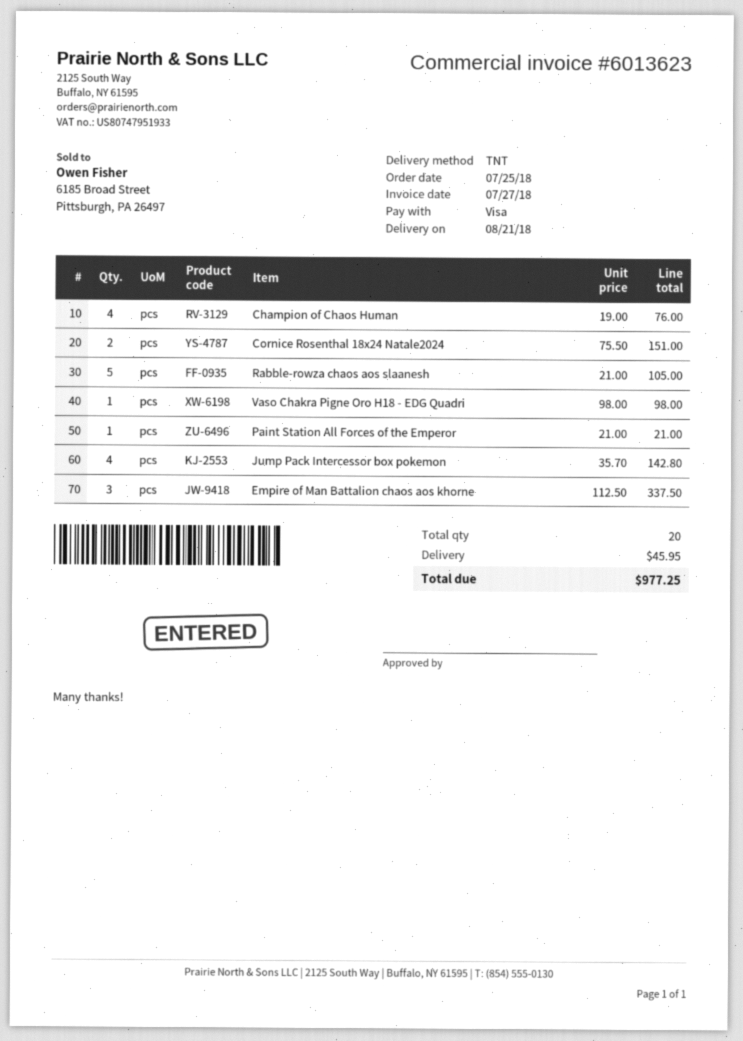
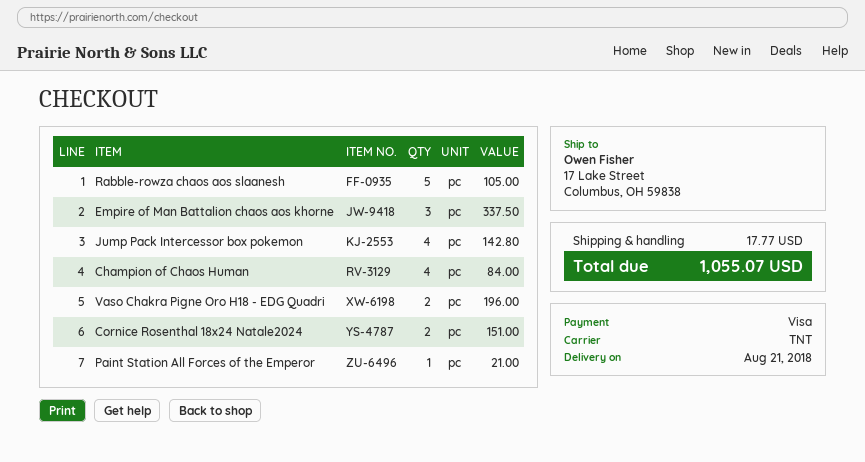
Champion of Chaos Human: 4 for 76.00 -> 4 for 84.00
Vaso Chakra Pigne Oro H18 - EDG Quadri: 1 for 98.00 -> 2 for 196.00
shipping: 45.95 -> 17.77
total: 977.25 -> 1055.07

